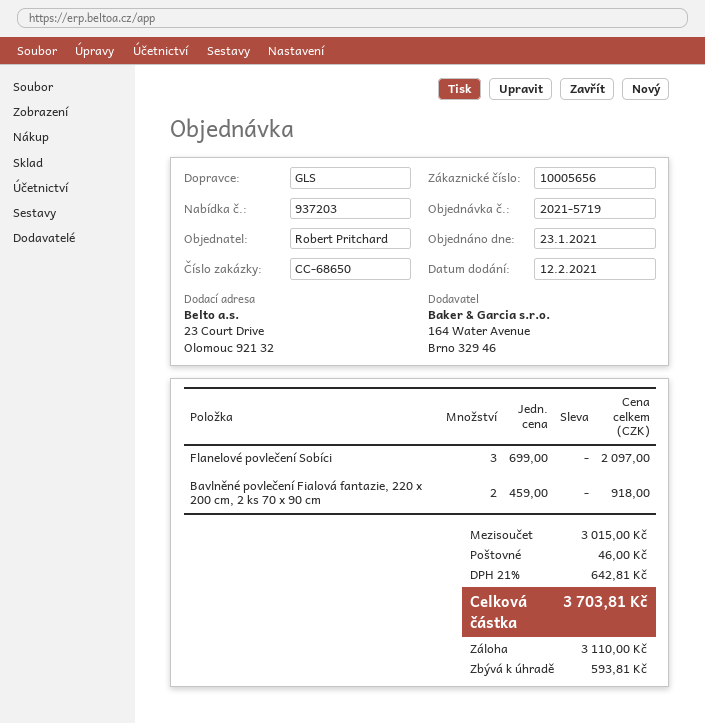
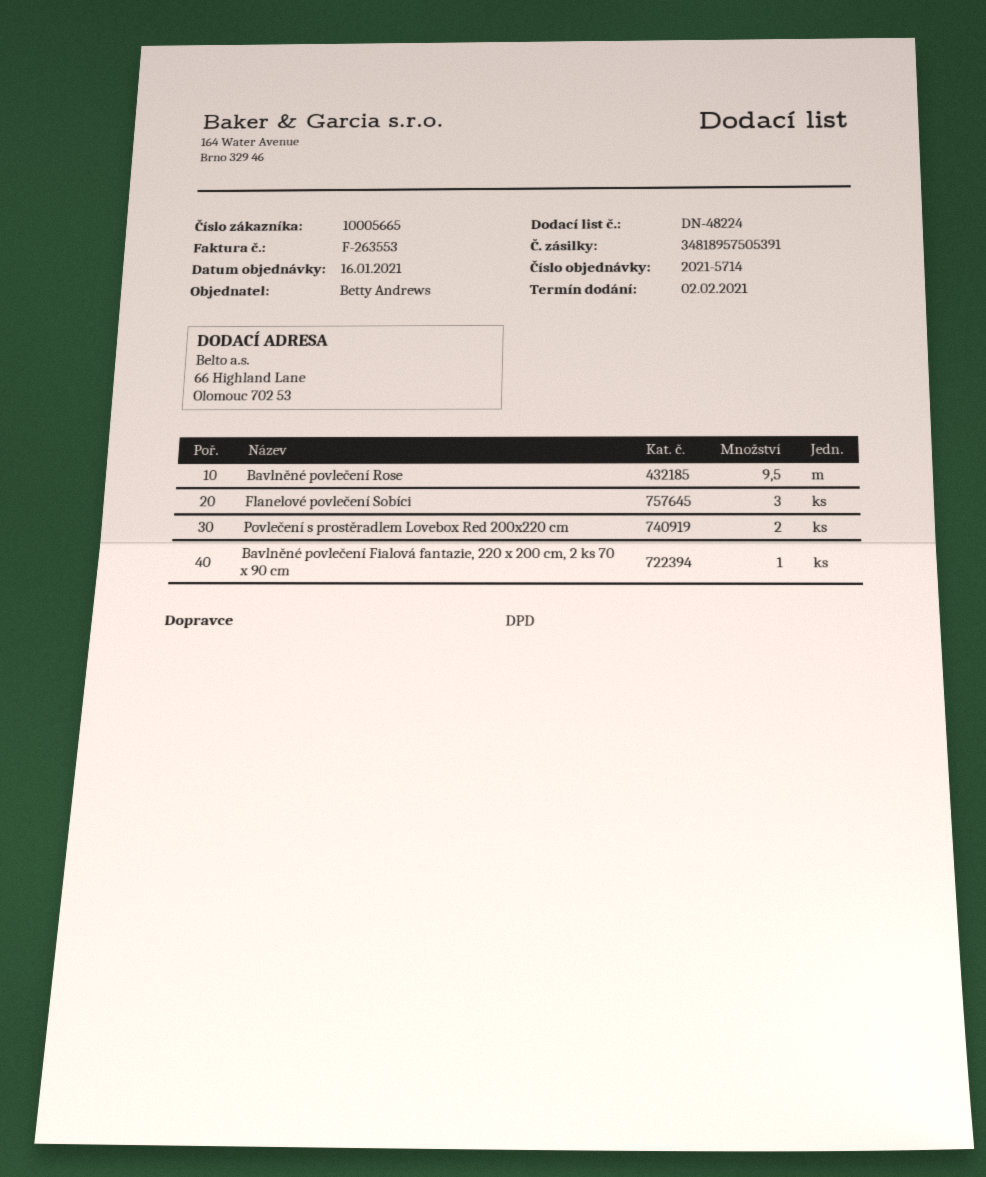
order number: 2021-5719 -> 2021-5714
order date: 2021-01-23 -> 2021-01-16
delivery date: 2021-02-12 -> 2021-02-02
customer number: 10005656 -> 10005665
ordered by: Robert Pritchard -> Betty Andrews
shipping method: GLS -> DPD
ship to: 23 Court Drive, Olomouc 921 32 -> 66 Highland Lane, Olomouc 702 53
Bavlněné povlečení Fialová fantazie, 220 x 200 cm, 2 ks 70 x 90 cm: 2 -> 1
Bavlněné povlečení Rose: none -> 9.5
Povlečení s prostěradlem Lovebox Red 200x220 cm: none -> 2

